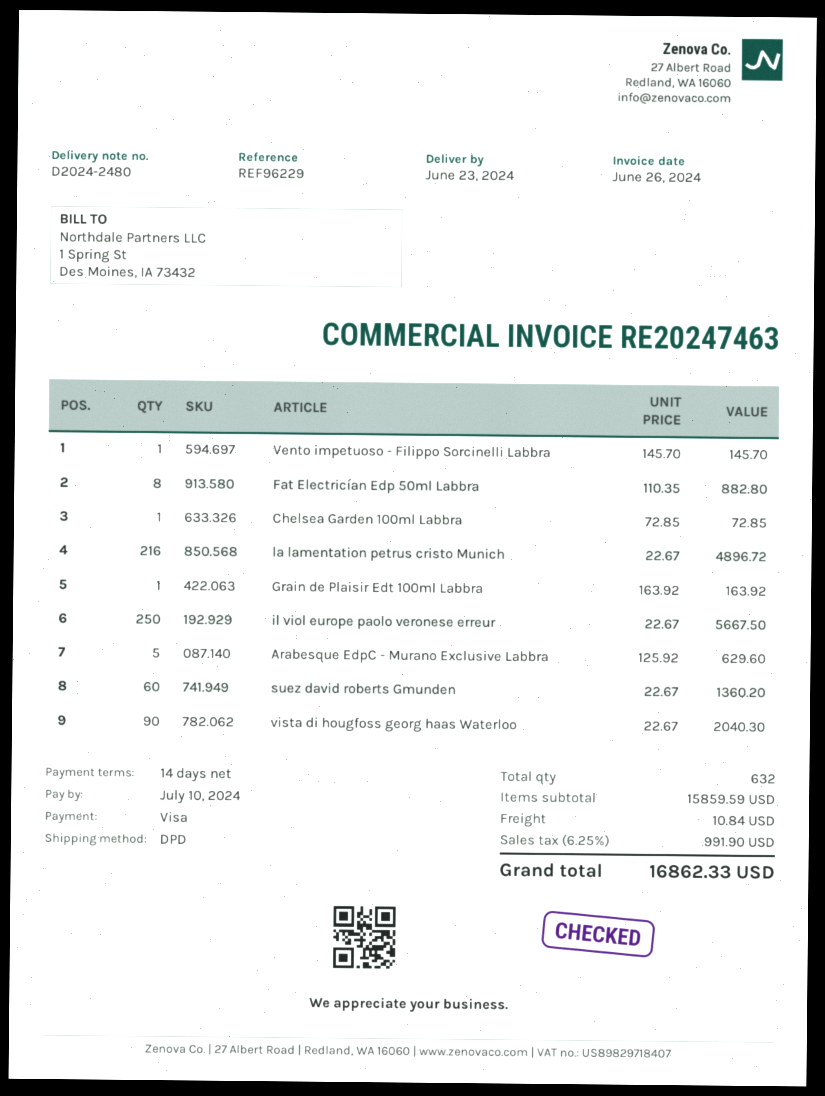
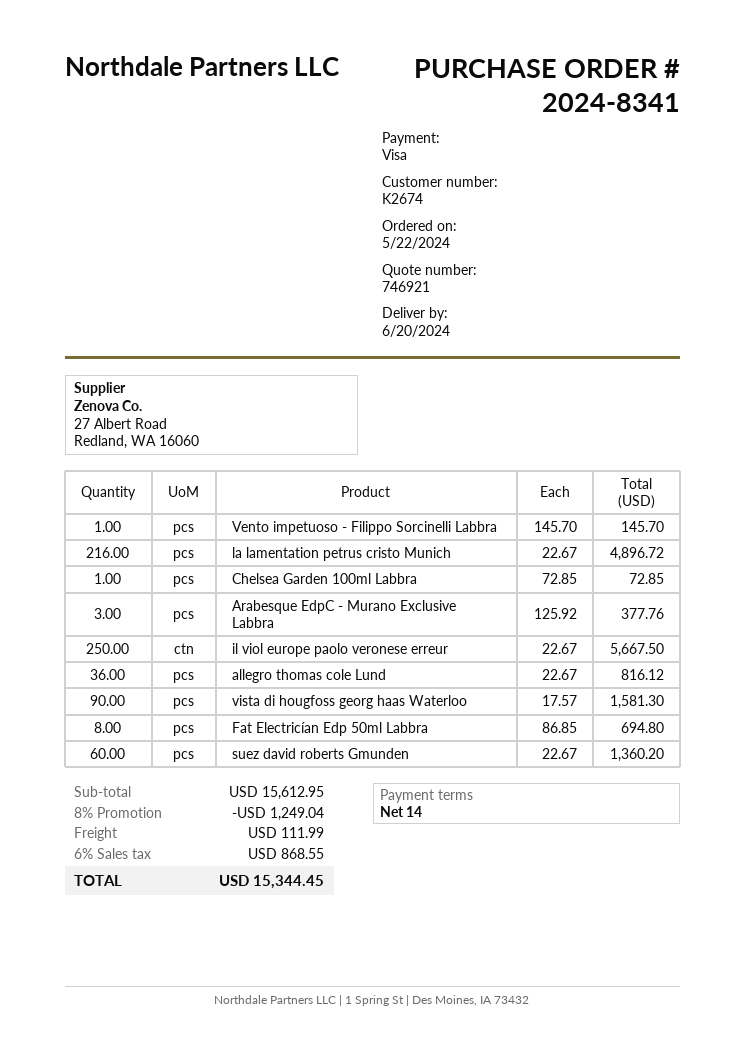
delivery date: 2024-06-23 -> 2024-06-20
Fat Electricían Edp 50ml Labbra: 8 x 110.35 = 882.80 -> 8 x 86.85 = 694.80
Grain de Plaisir Edt 100ml Labbra: 1 x 163.92 = 163.92 -> none
Arabesque EdpC - Murano Exclusive Labbra: 5 x 125.92 = 629.60 -> 3 x 125.92 = 377.76
vista di hougfoss georg haas Waterloo: 90 x 22.67 = 2040.30 -> 90 x 17.57 = 1581.30
allegro thomas cole Lund: none -> 36 x 22.67 = 816.12
subtotal: 15859.59 -> 15612.95
discount: none -> 8% = 1249.04
shipping: 10.84 -> 111.99
tax: 6.25% = 991.90 -> 6% = 868.55
total: 16862.33 -> 15344.45

